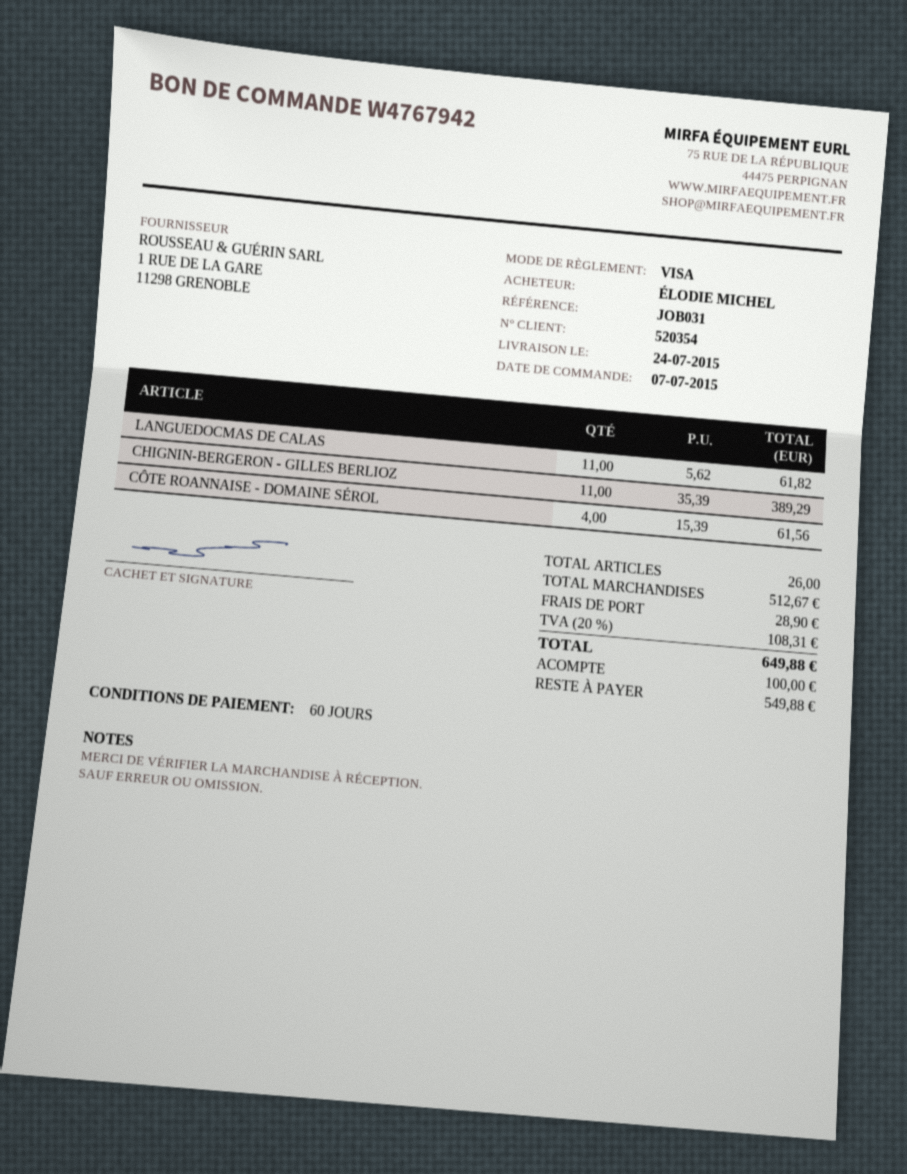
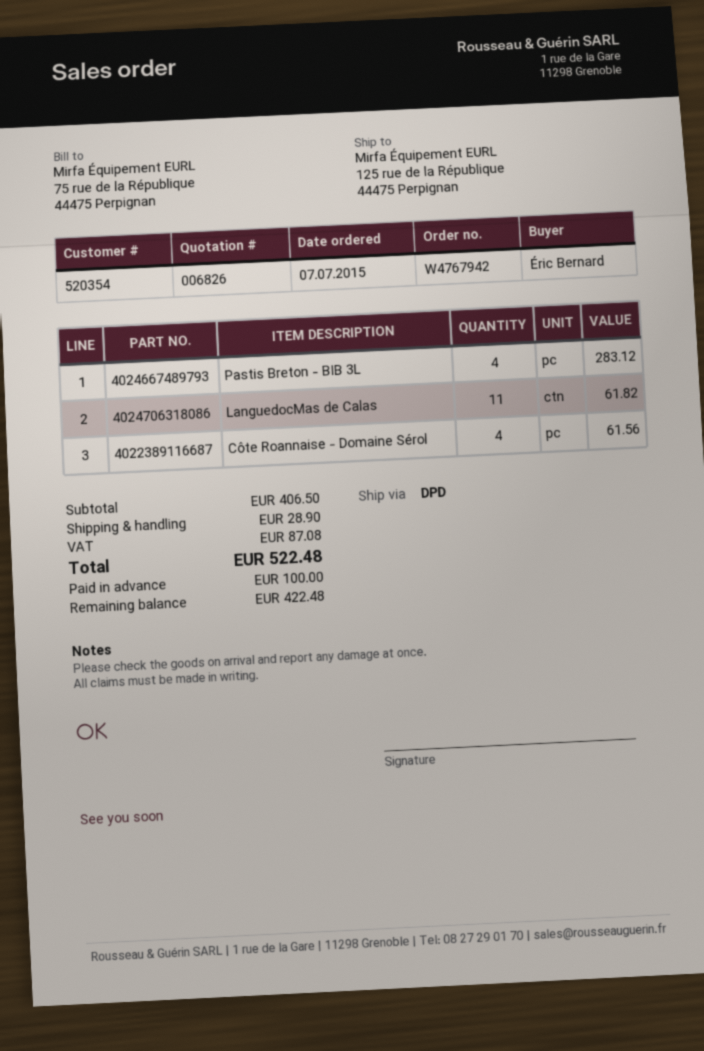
ordered by: ÉLODIE MICHEL -> Éric Bernard
CHIGNIN-BERGERON - GILLES BERLIOZ: 11 for 389.29 -> none
Pastis Breton - BIB 3L: none -> 4 for 283.12
subtotal: 512.67 -> 406.50
tax: 108.31 -> 87.08
total: 649.88 -> 522.48
balance: 549.88 -> 422.48

